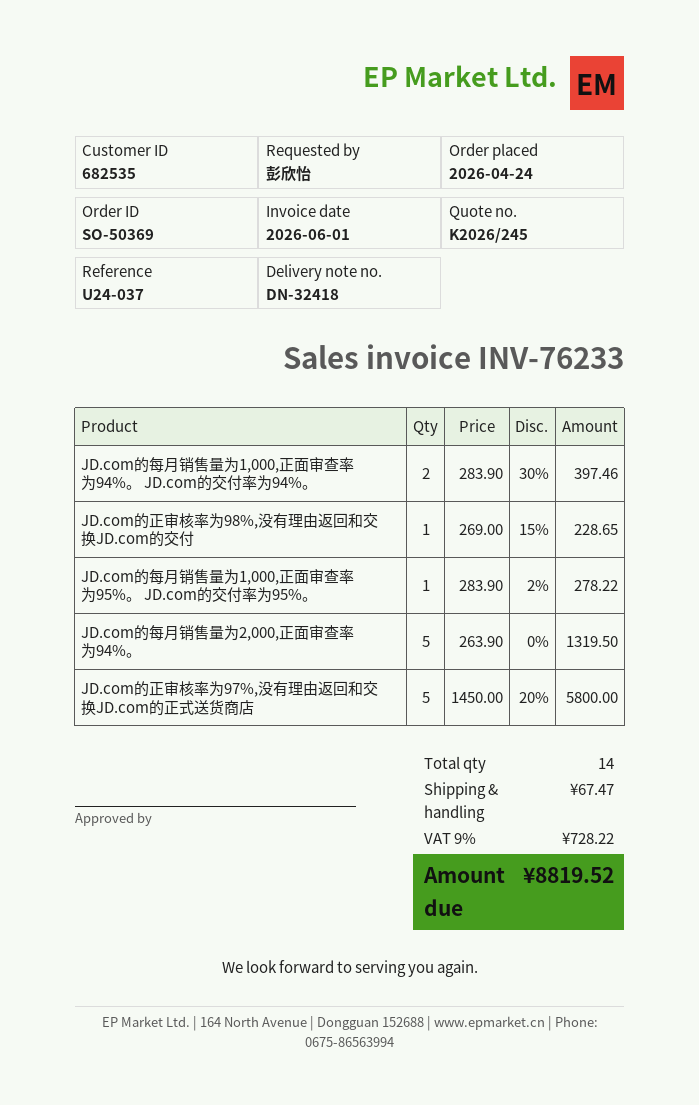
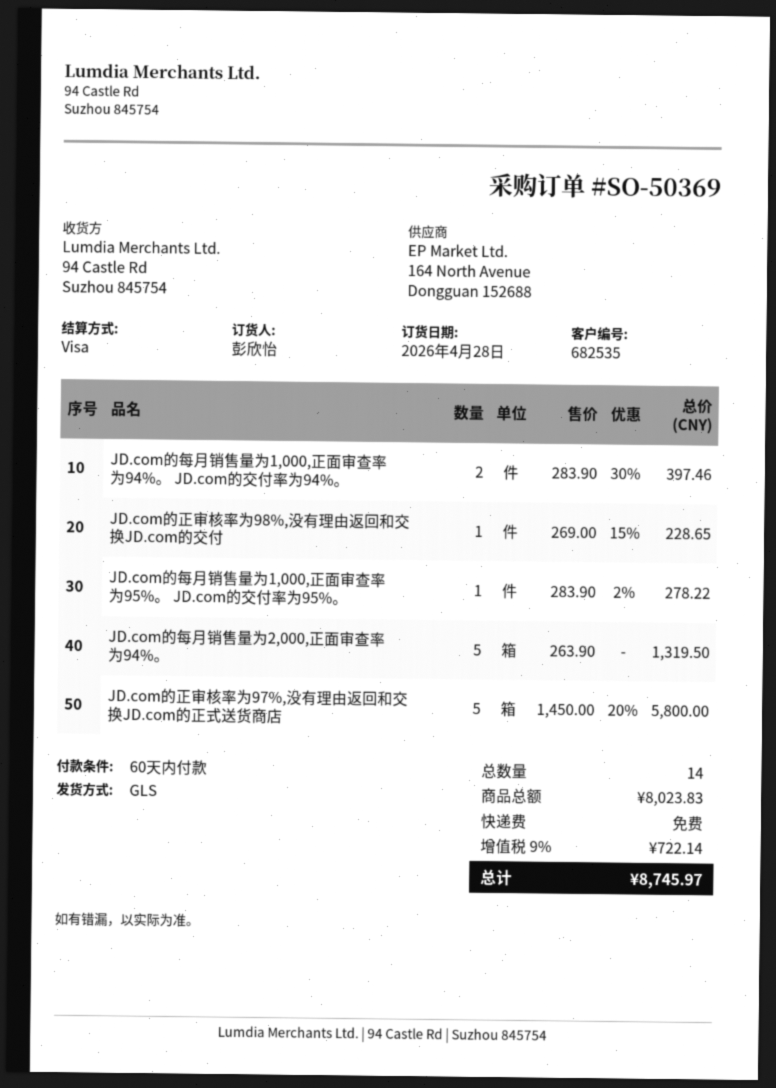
order date: 2026-04-24 -> 2026-04-28
shipping: 67.47 -> 0.00
tax: 9% = 728.22 -> 9% = 722.14
total: 8819.52 -> 8745.97

